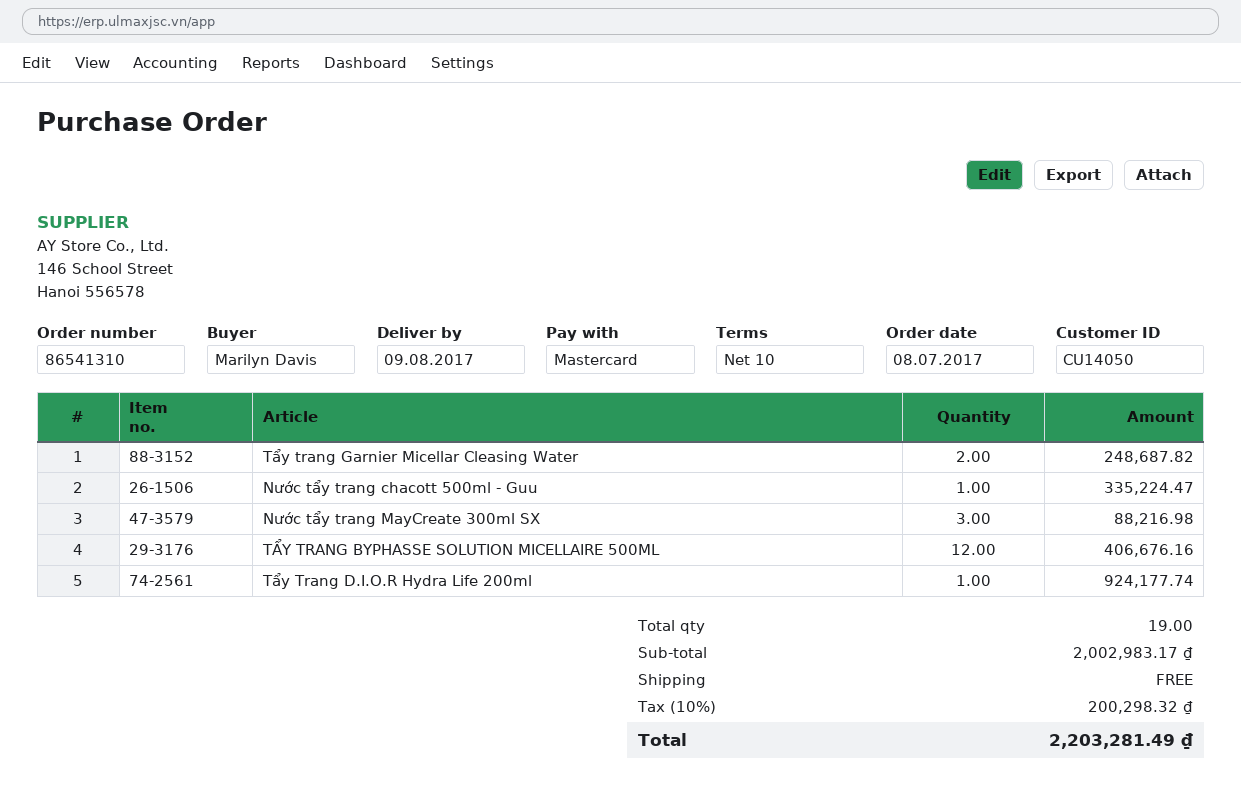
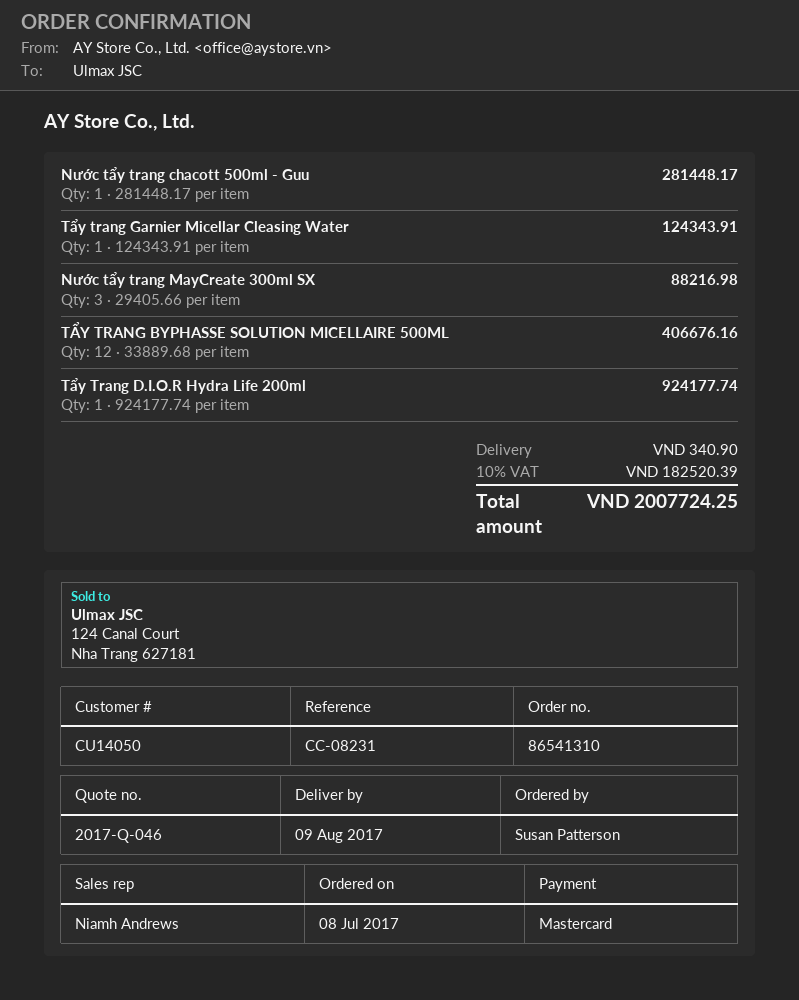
ordered by: Marilyn Davis -> Susan Patterson
Tẩy trang Garnier Micellar Cleasing Water: 2 for 248687.82 -> 1 for 124343.91
Nước tẩy trang chacott 500ml - Guu: 1 for 335224.47 -> 1 for 281448.17
shipping: 0.00 -> 340.90
tax: 10% = 200298.32 -> 10% = 182520.39
total: 2203281.49 -> 2007724.25

